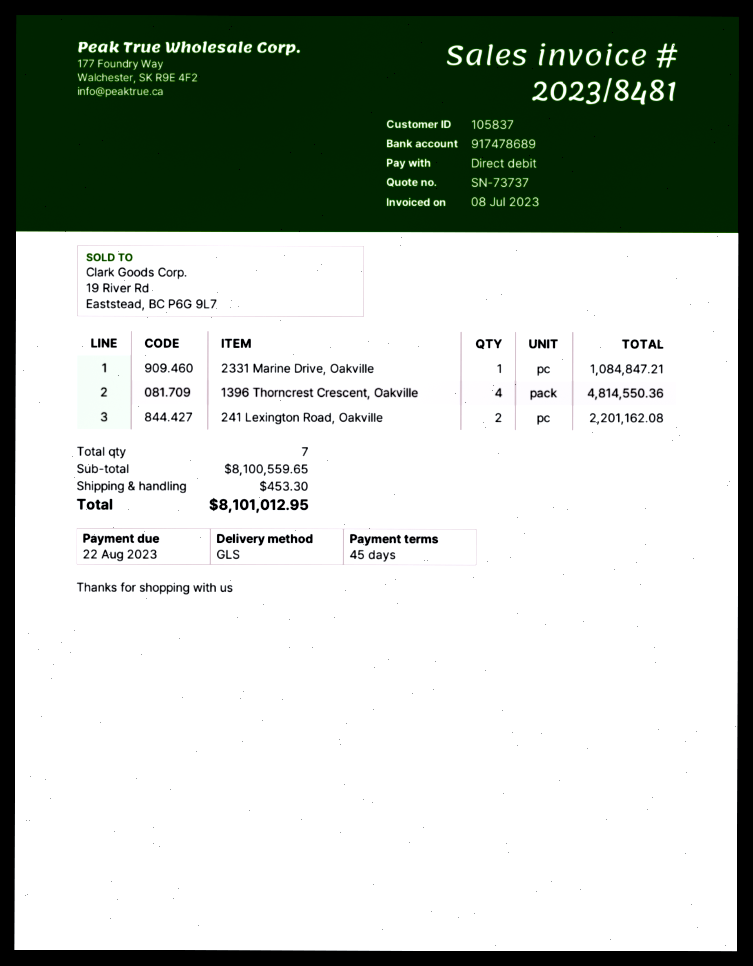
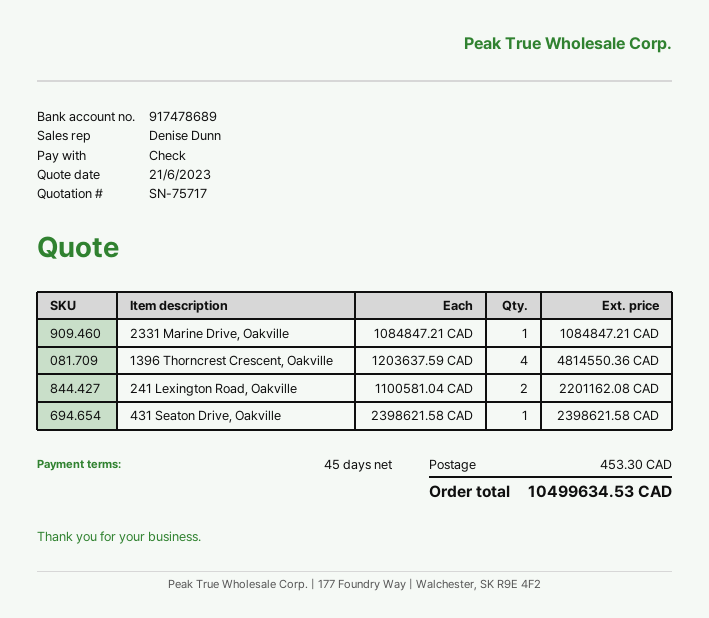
quote number: SN-73737 -> SN-75717
payment method: direct debit -> cheque
431 Seaton Drive, Oakville: none -> 1 for 2398621.58
total: 8101012.95 -> 10499634.53

